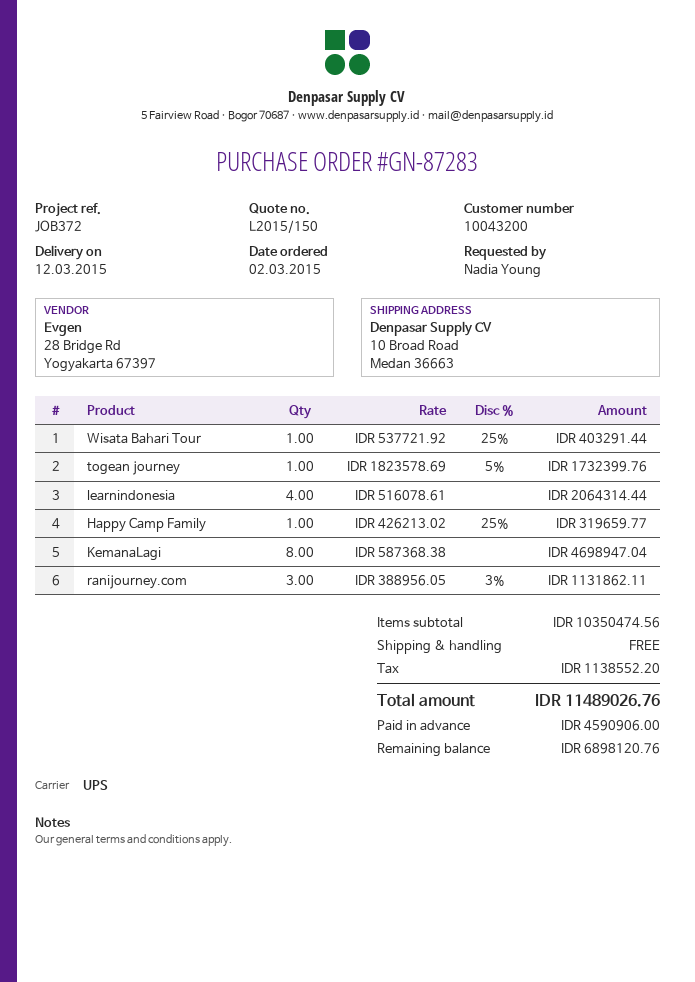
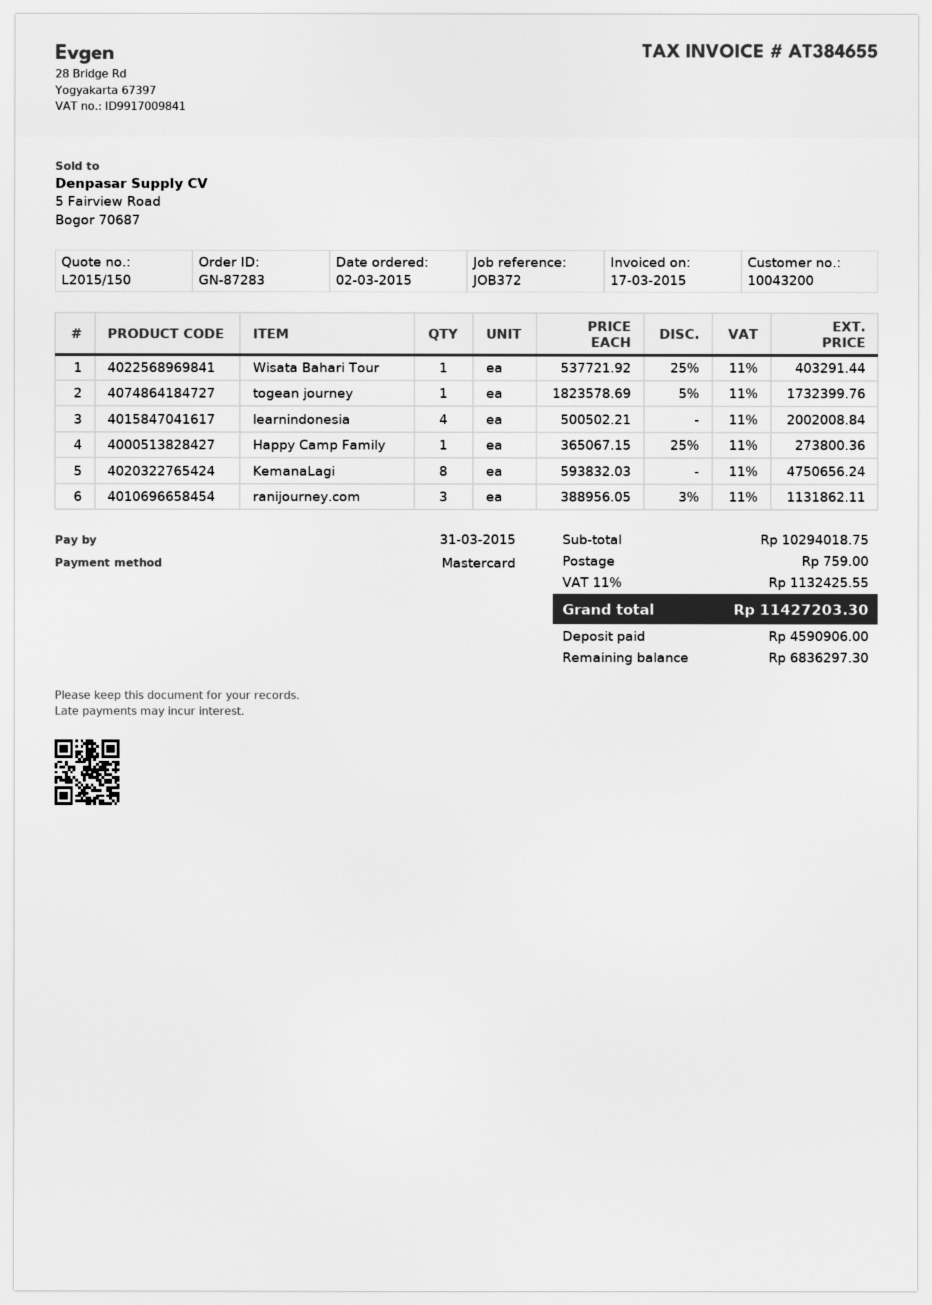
learnindonesia: 4 x 516078.61 = 2064314.44 -> 4 x 500502.21 = 2002008.84
Happy Camp Family: 1 x 426213.02 - 25% = 319659.77 -> 1 x 365067.15 - 25% = 273800.36
KemanaLagi: 8 x 587368.38 = 4698947.04 -> 8 x 593832.03 = 4750656.24
subtotal: 10350474.56 -> 10294018.75
shipping: 0.00 -> 759.00
tax: 1138552.20 -> 1132425.55
total: 11489026.76 -> 11427203.30
balance: 6898120.76 -> 6836297.30

